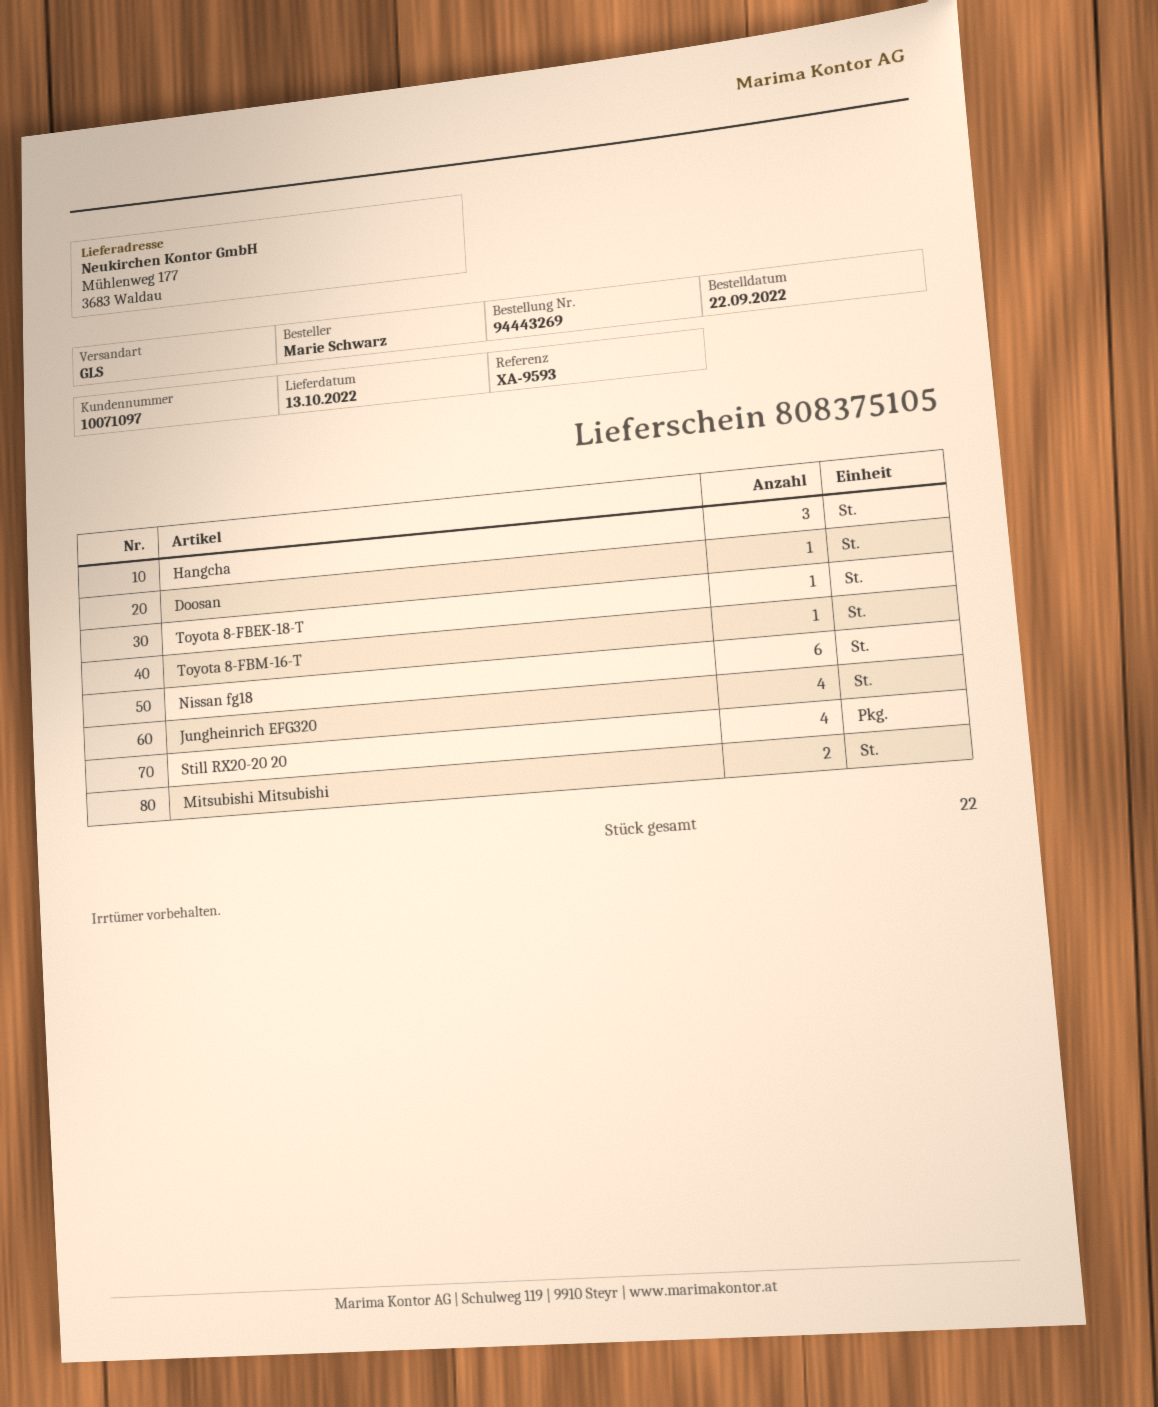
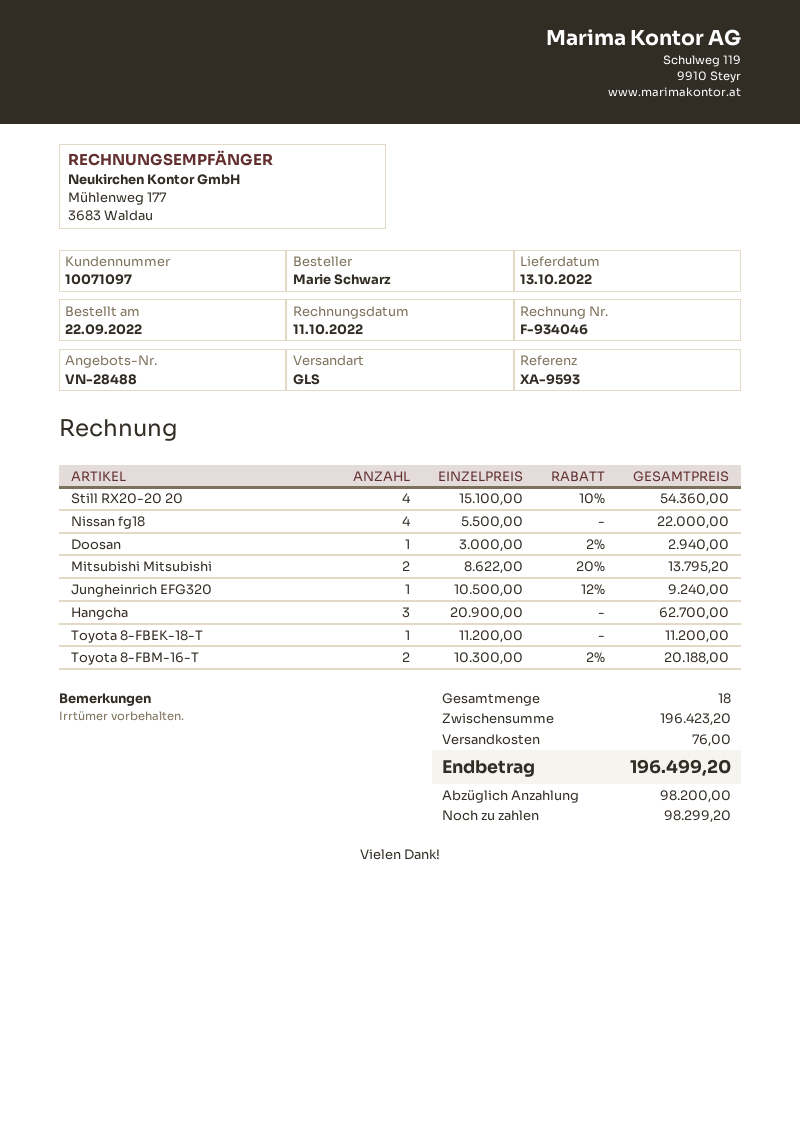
Toyota 8-FBM-16-T: 1 -> 2
Nissan fg18: 6 -> 4
Jungheinrich EFG320: 4 -> 1
total quantity: 22 -> 18

